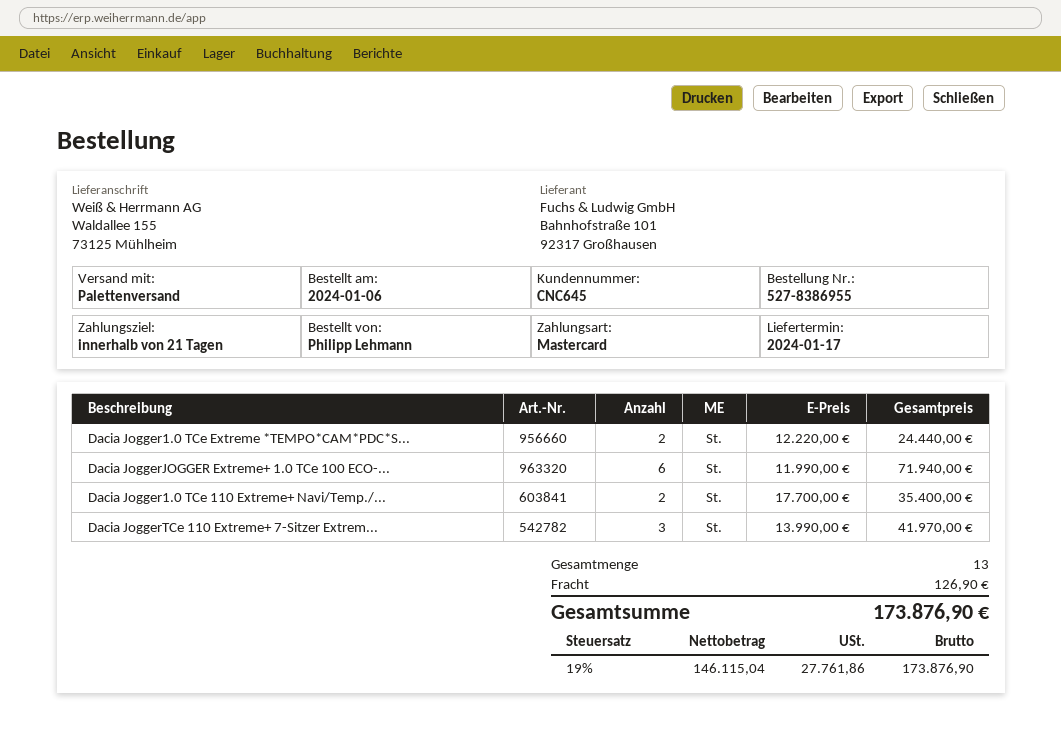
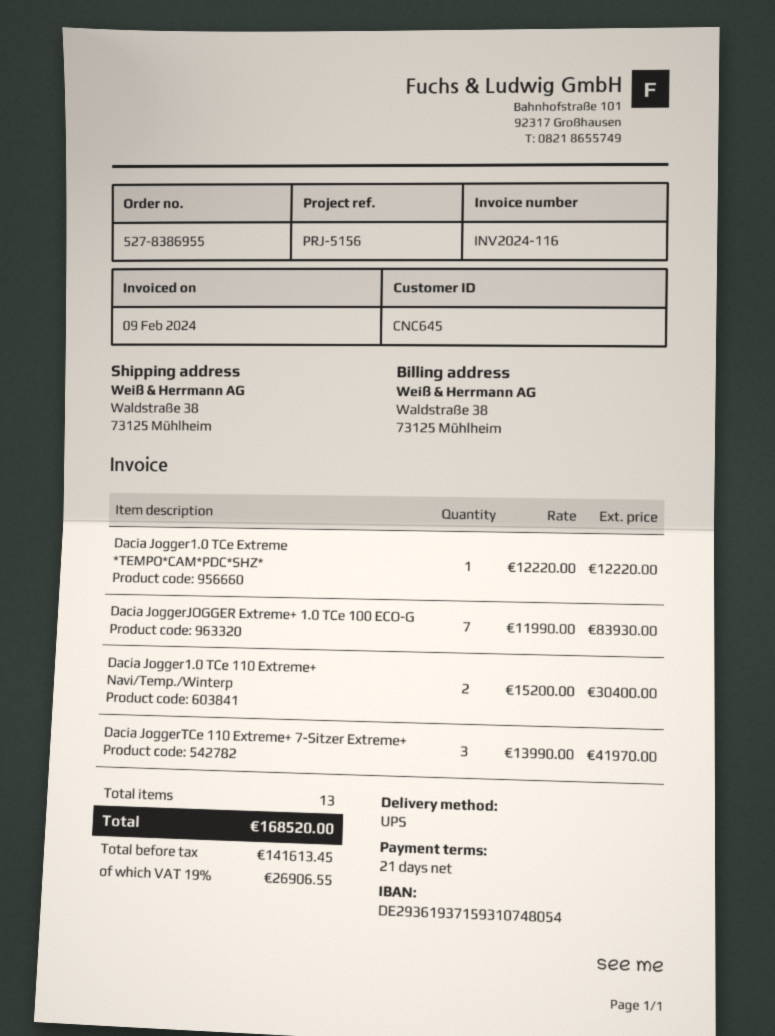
shipping method: pallet freight -> UPS
ship to: Waldallee 155, 73125 Mühlheim -> Waldstraße 38, 73125 Mühlheim
Dacia Jogger1.0 TCe Extreme *TEMPO*CAM*PDC*S...: 2 x 12220.00 = 24440.00 -> 1 x 12220.00 = 12220.00
Dacia JoggerJOGGER Extreme+ 1.0 TCe 100 ECO-...: 6 x 11990.00 = 71940.00 -> 7 x 11990.00 = 83930.00
Dacia Jogger1.0 TCe 110 Extreme+ Navi/Temp./...: 2 x 17700.00 = 35400.00 -> 2 x 15200.00 = 30400.00
shipping: 126.90 -> none
net: 146115.04 -> 141613.45
tax: 19% = 27761.86 -> 19% = 26906.55
total: 173876.90 -> 168520.00

